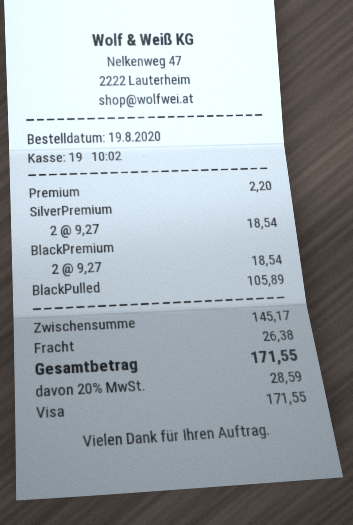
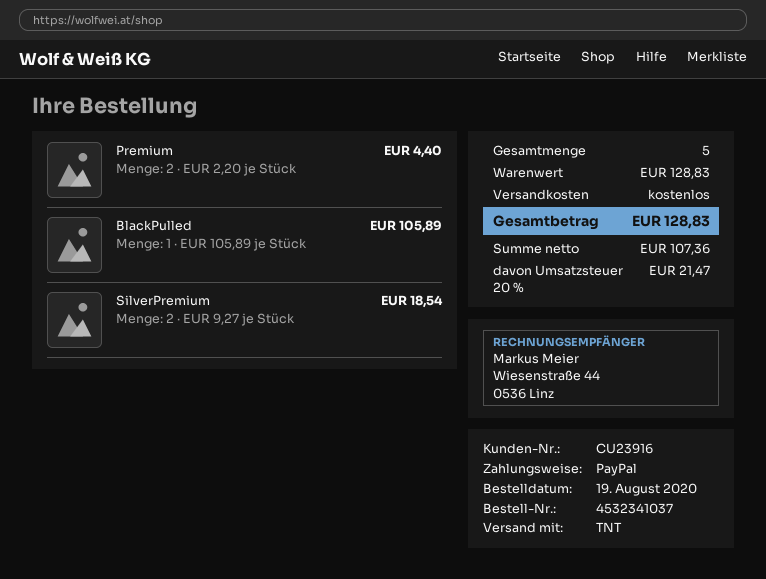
payment method: Visa -> PayPal
Premium: 1 x 2.20 = 2.20 -> 2 x 2.20 = 4.40
BlackPremium: 2 x 9.27 = 18.54 -> none
subtotal: 145.17 -> 128.83
shipping: 26.38 -> 0.00
tax: 20% = 28.59 -> 20% = 21.47
total: 171.55 -> 128.83

